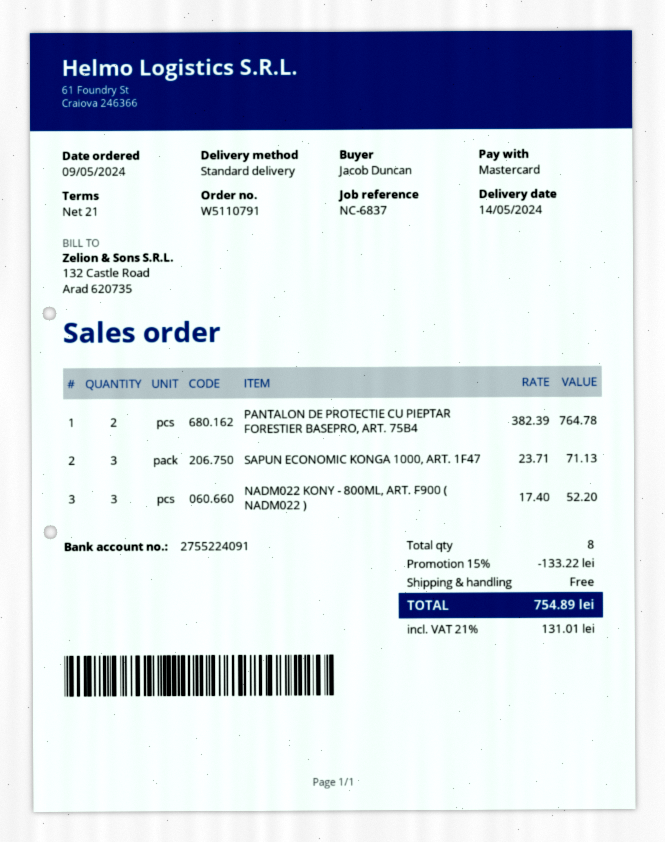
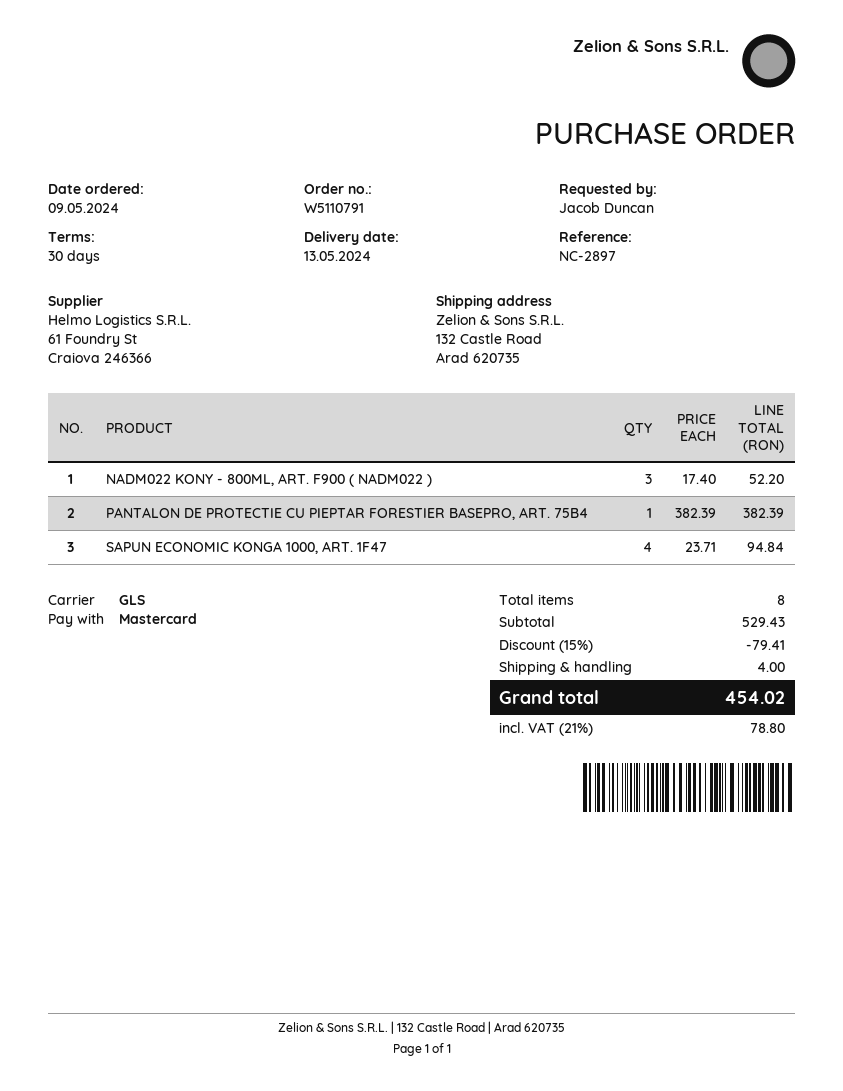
delivery date: 2024-05-14 -> 2024-05-13
payment terms: 21 days -> 30 days
reference: NC-6837 -> NC-2897
shipping method: standard -> GLS
PANTALON DE PROTECTIE CU PIEPTAR FORESTIER BASEPRO, ART. 75B4: 2 x 382.39 = 764.78 -> 1 x 382.39 = 382.39
SAPUN ECONOMIC KONGA 1000, ART. 1F47: 3 x 23.71 = 71.13 -> 4 x 23.71 = 94.84
discount: 15% = 133.22 -> 15% = 79.41
shipping: 0.00 -> 4.00
tax: 21% = 131.01 -> 21% = 78.80
total: 754.89 -> 454.02

